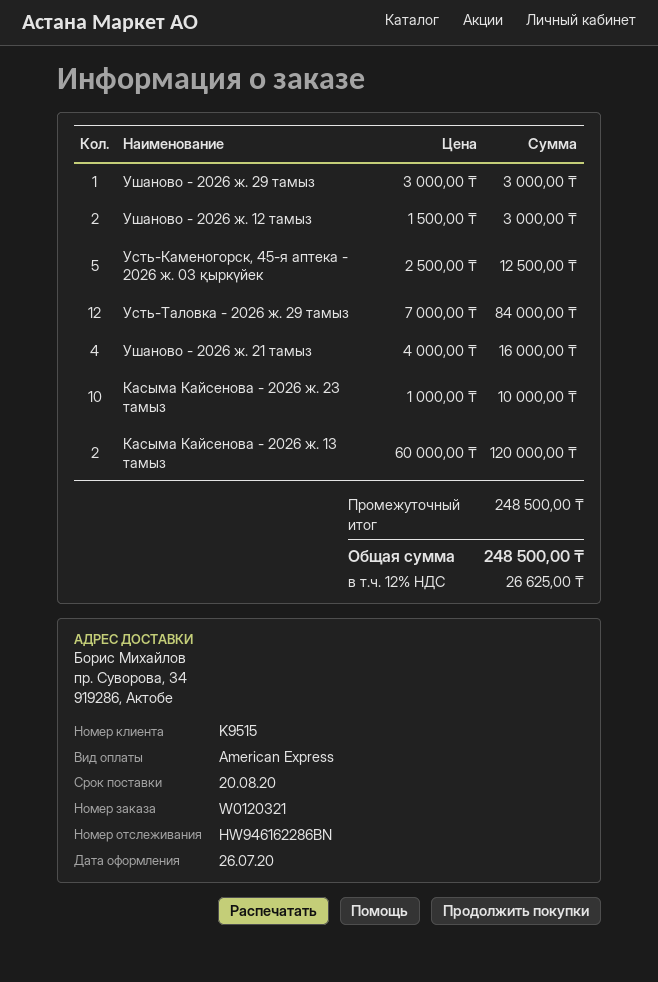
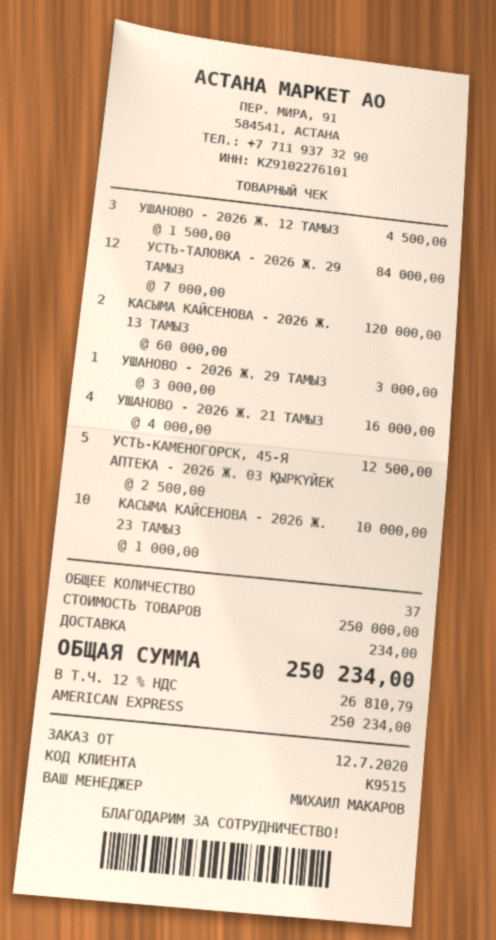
order date: 2020-07-26 -> 2020-07-12
Ушаново - 2026 ж. 12 тамыз: 2 x 1500.00 = 3000.00 -> 3 x 1500.00 = 4500.00
subtotal: 248500.00 -> 250000.00
shipping: none -> 234.00
tax: 12% = 26625.00 -> 12% = 26810.79
total: 248500.00 -> 250234.00

